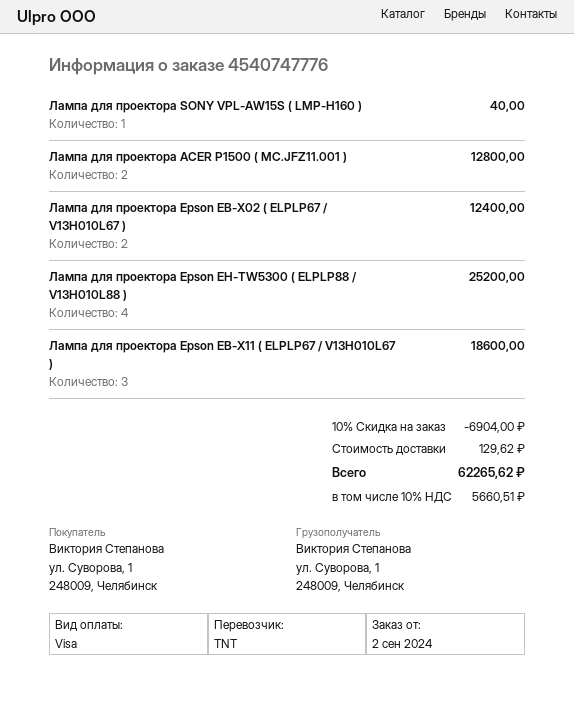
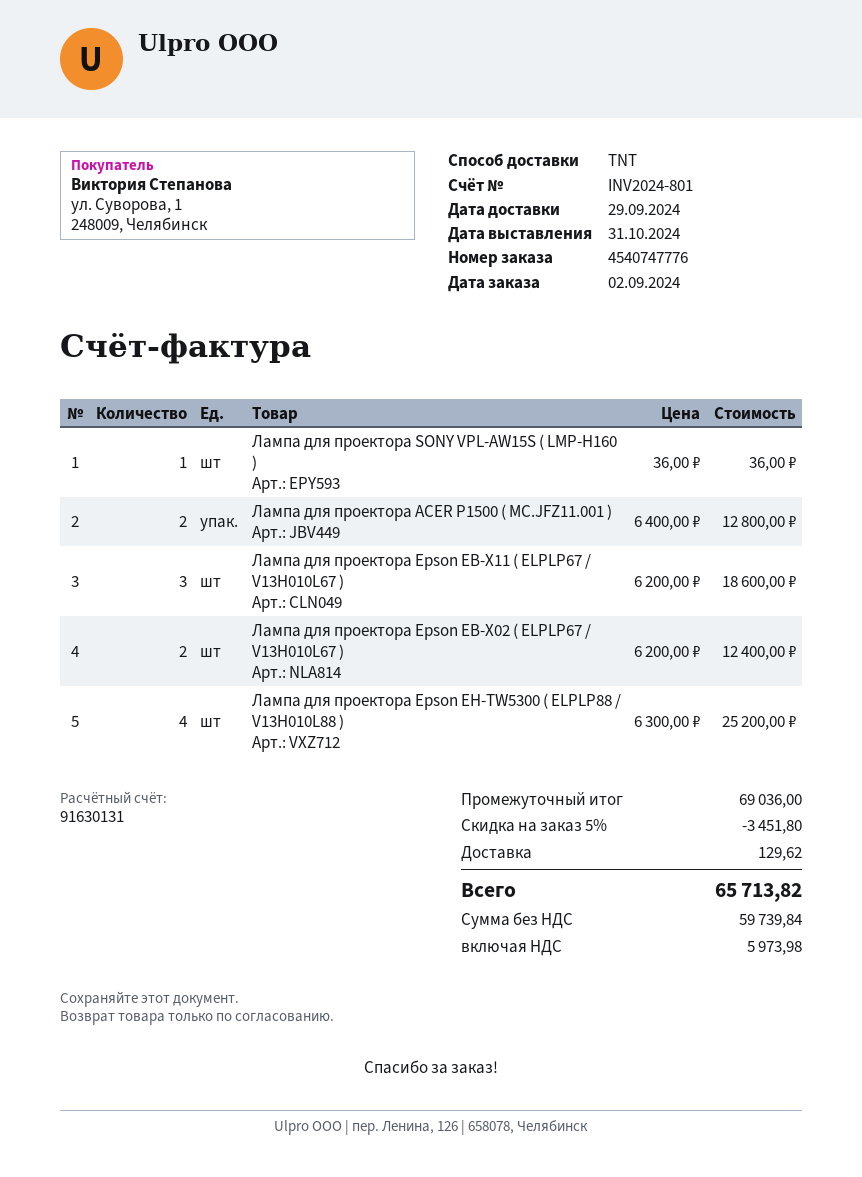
Лампа для проектора SONY VPL-AW15S ( LMP-H160 ): 1 for 40.00 -> 1 for 36.00
discount: 10% = 6904.00 -> 5% = 3451.80
tax: 5660.51 -> 5973.98
total: 62265.62 -> 65713.82

